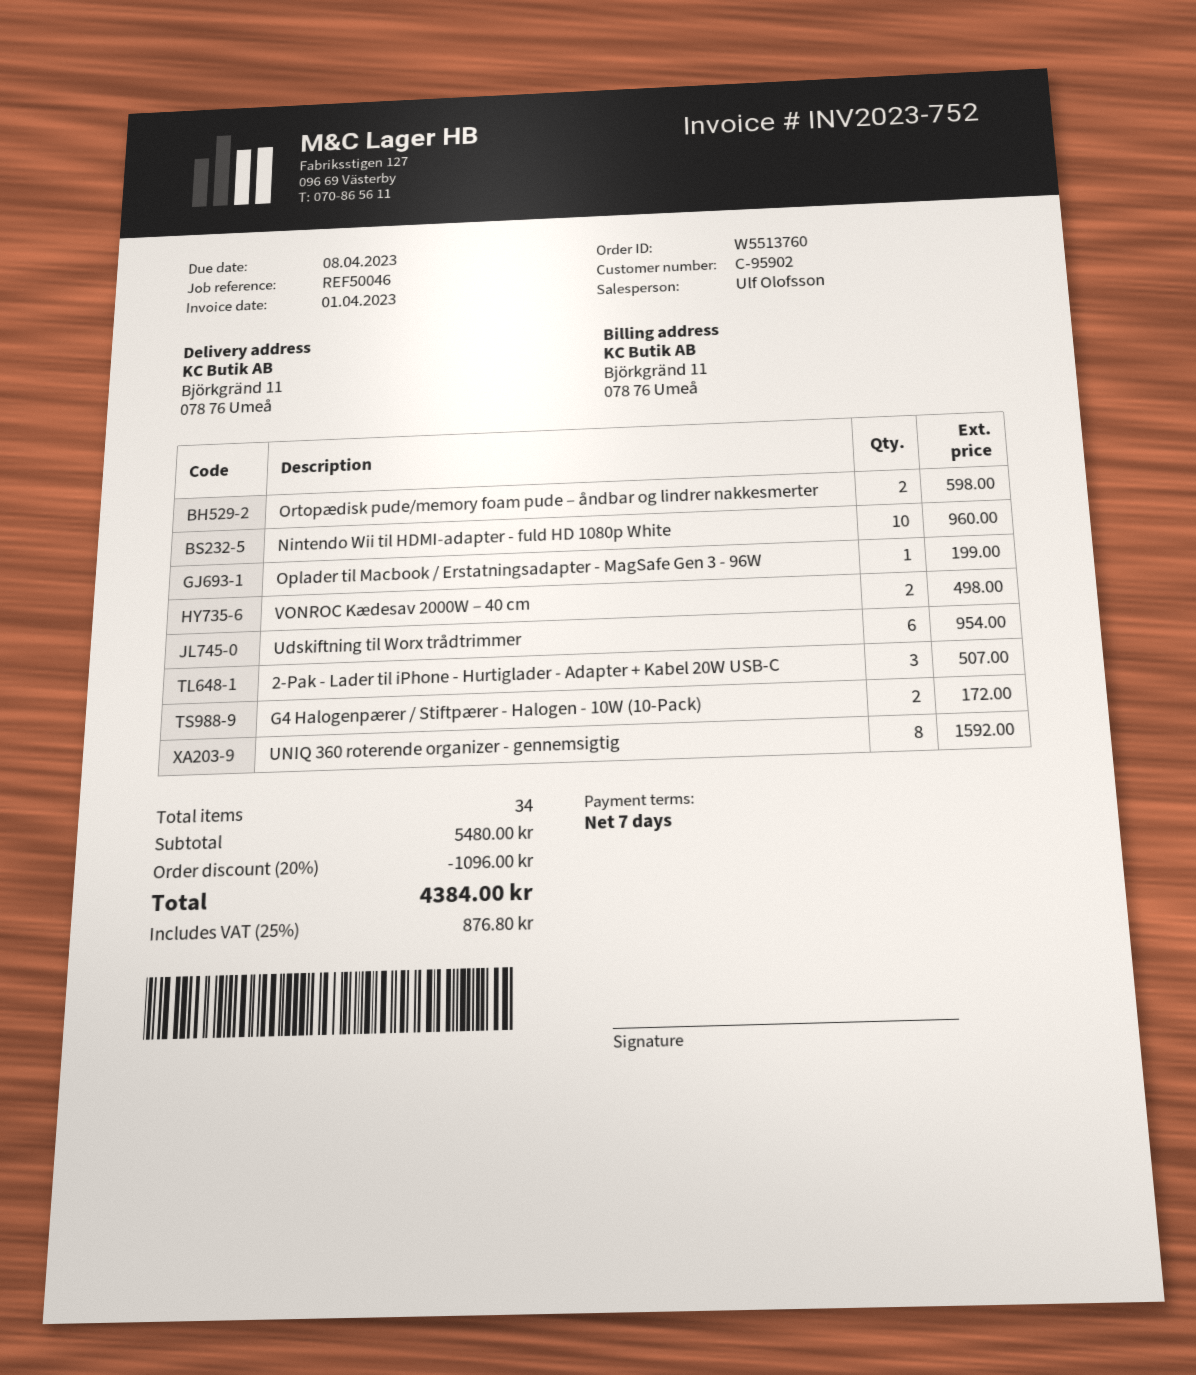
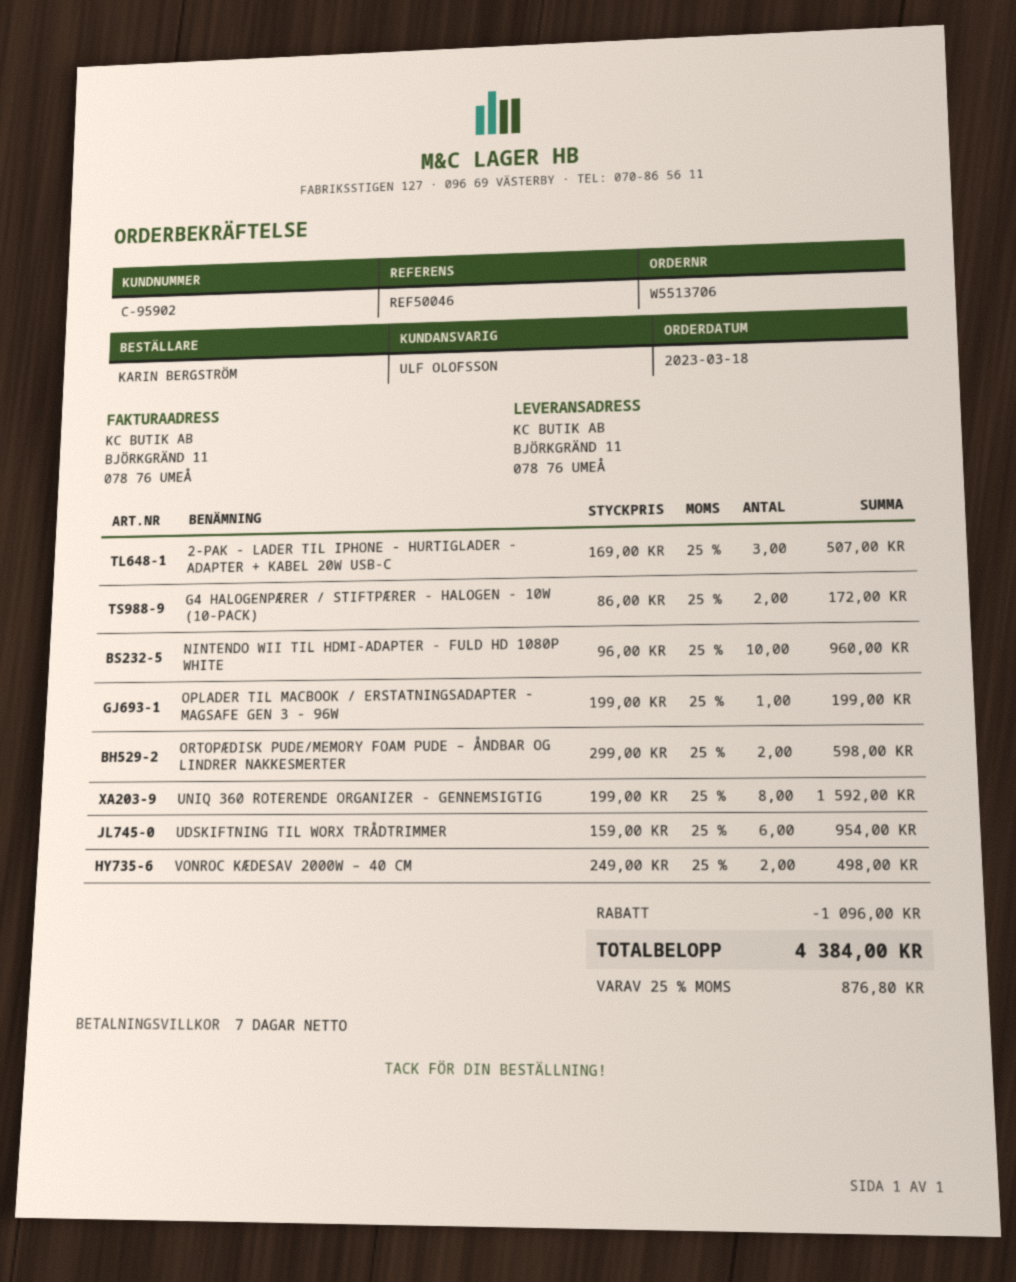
order number: W5513760 -> W5513706

